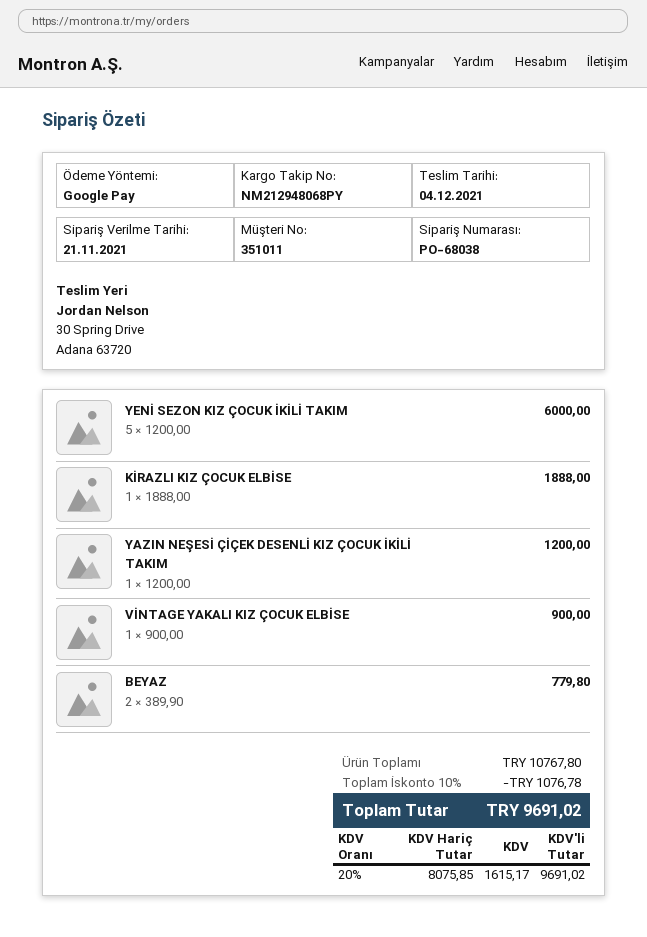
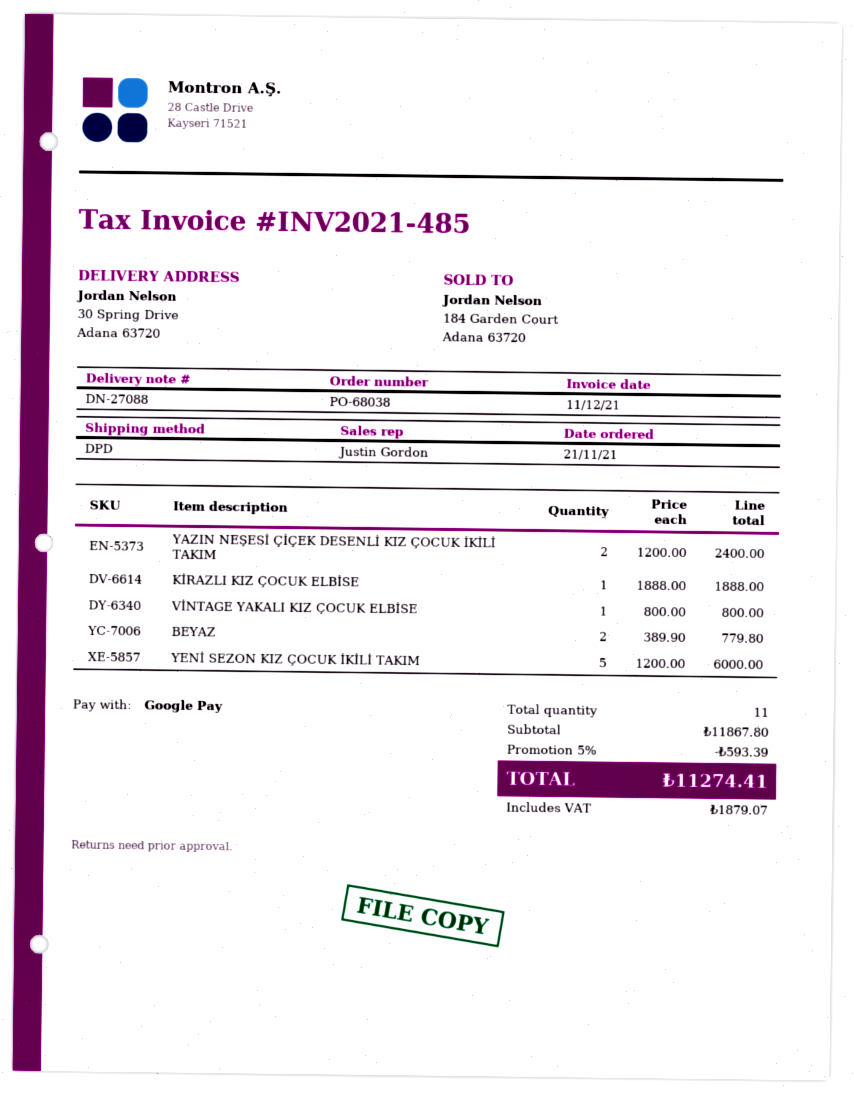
YAZIN NEŞESİ ÇİÇEK DESENLİ KIZ ÇOCUK İKİLİ TAKIM: 1 x 1200.00 = 1200.00 -> 2 x 1200.00 = 2400.00
VİNTAGE YAKALI KIZ ÇOCUK ELBİSE: 1 x 900.00 = 900.00 -> 1 x 800.00 = 800.00
subtotal: 10767.80 -> 11867.80
discount: 10% = 1076.78 -> 5% = 593.39
tax: 1615.17 -> 1879.07
total: 9691.02 -> 11274.41

